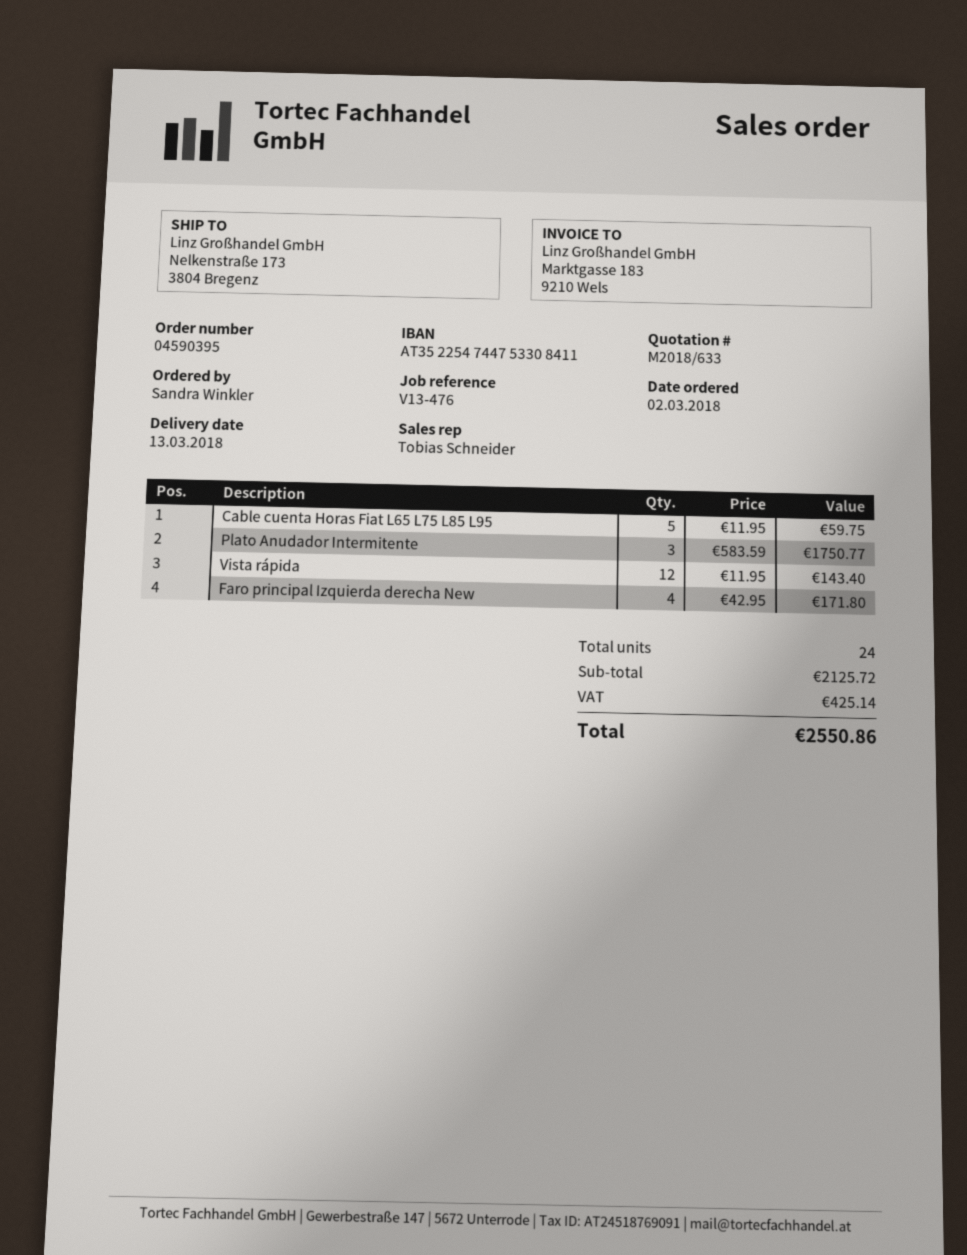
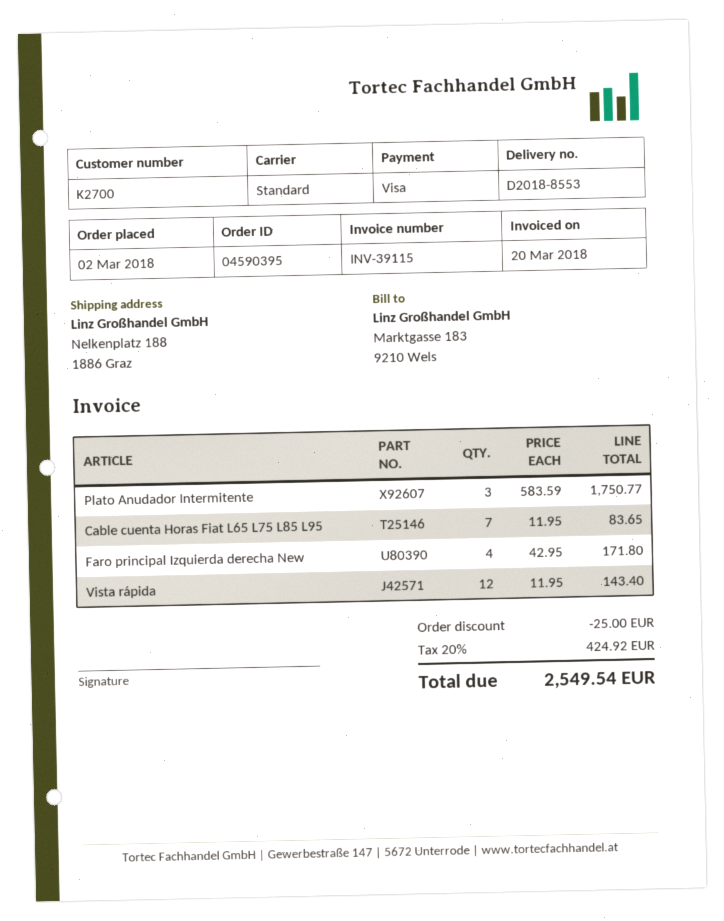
ship to: Nelkenstraße 173, 3804 Bregenz -> Nelkenplatz 188, 1886 Graz
Cable cuenta Horas Fiat L65 L75 L85 L95: 5 x 11.95 = 59.75 -> 7 x 11.95 = 83.65
discount: none -> 25.00
tax: 425.14 -> 424.92
total: 2550.86 -> 2549.54

